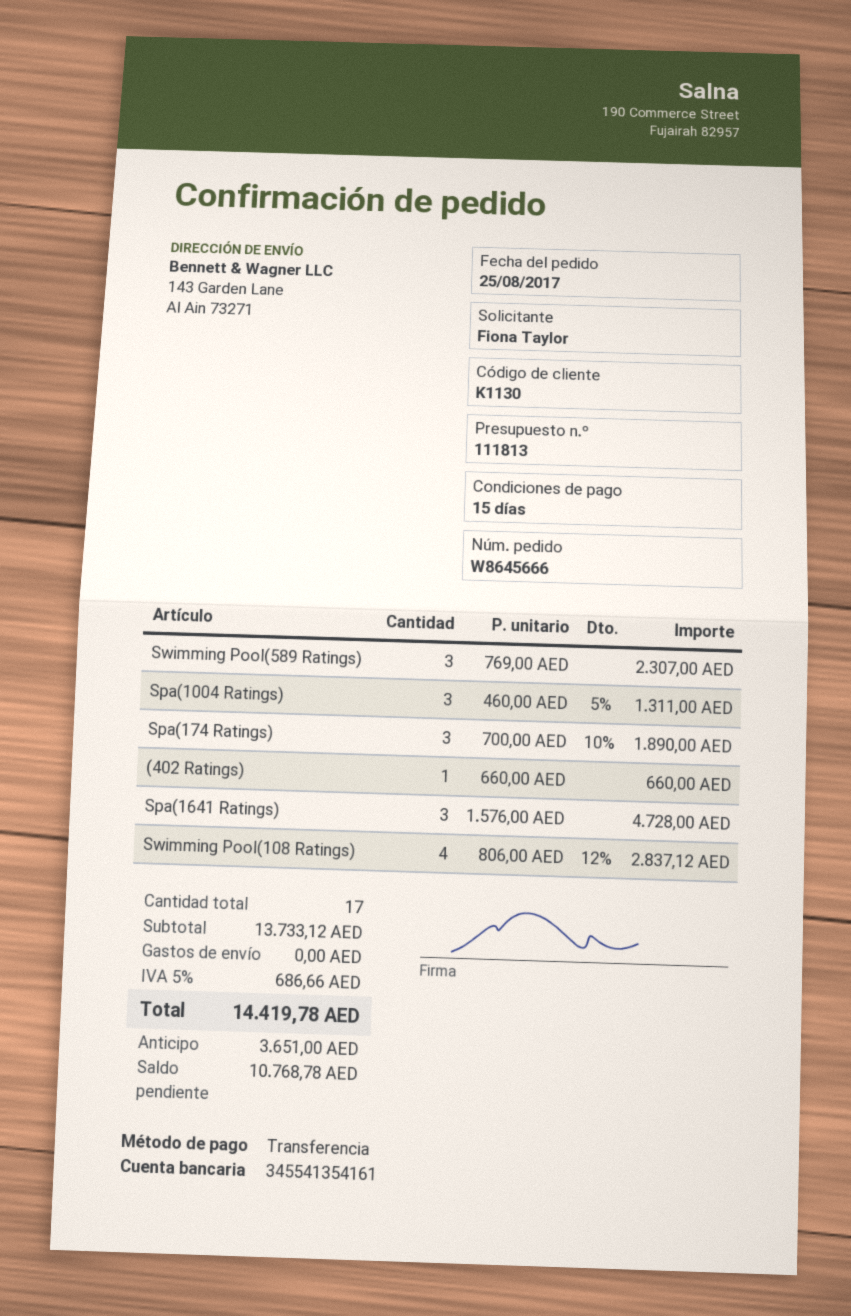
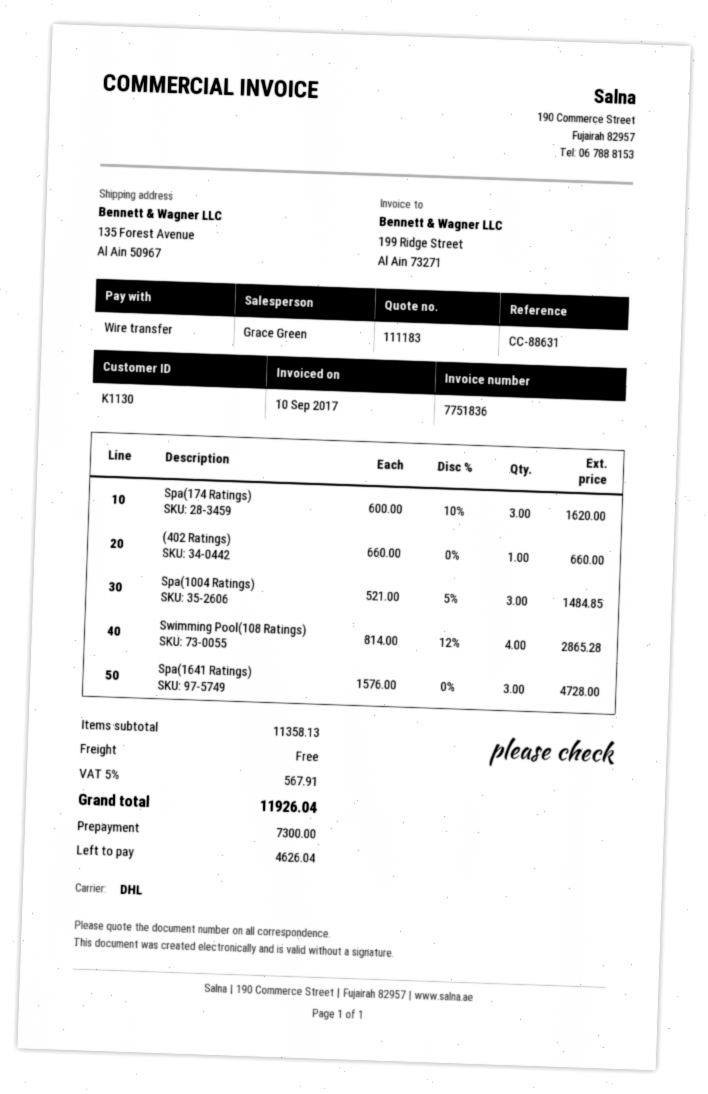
quote number: 111813 -> 111183
ship to: 143 Garden Lane, Al Ain 73271 -> 135 Forest Avenue, Al Ain 50967
Swimming Pool(589 Ratings): 3 x 769.00 = 2307.00 -> none
Spa(1004 Ratings): 3 x 460.00 - 5% = 1311.00 -> 3 x 521.00 - 5% = 1484.85
Spa(174 Ratings): 3 x 700.00 - 10% = 1890.00 -> 3 x 600.00 - 10% = 1620.00
Swimming Pool(108 Ratings): 4 x 806.00 - 12% = 2837.12 -> 4 x 814.00 - 12% = 2865.28
subtotal: 13733.12 -> 11358.13
tax: 5% = 686.66 -> 5% = 567.91
total: 14419.78 -> 11926.04
deposit: 3651.00 -> 7300.00
balance: 10768.78 -> 4626.04

